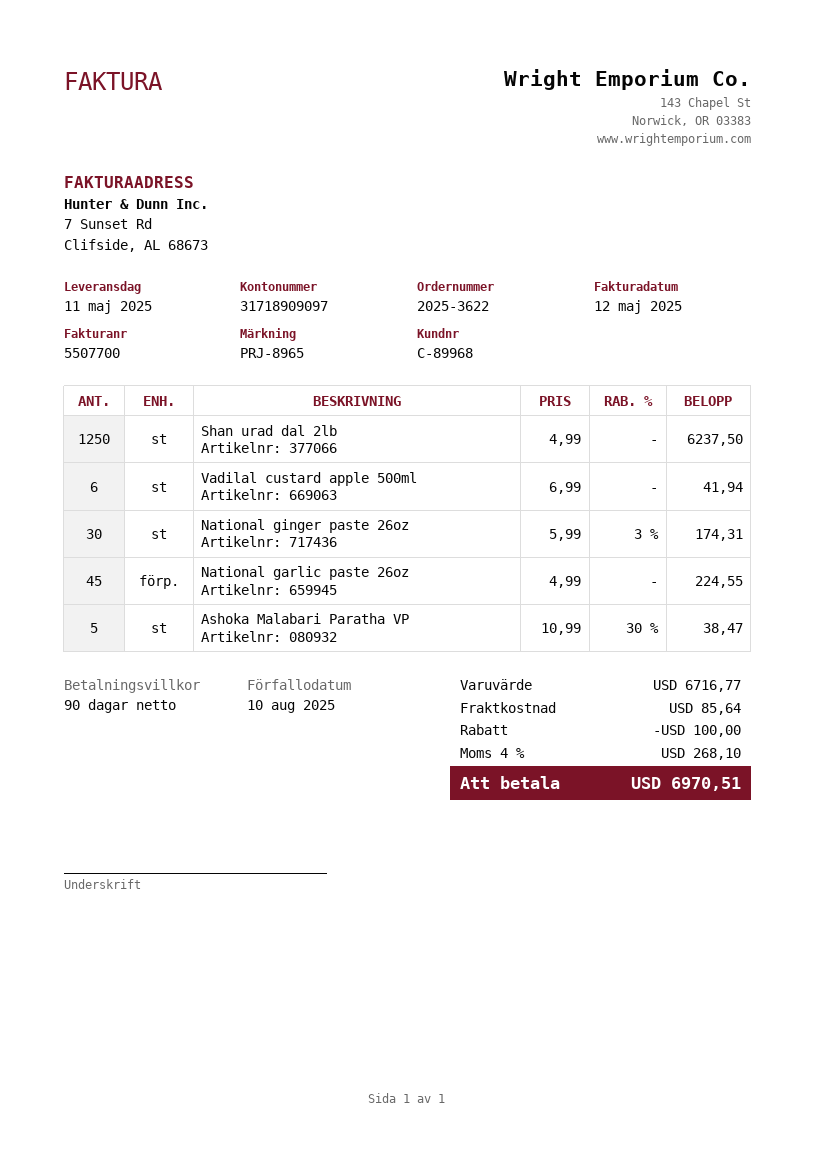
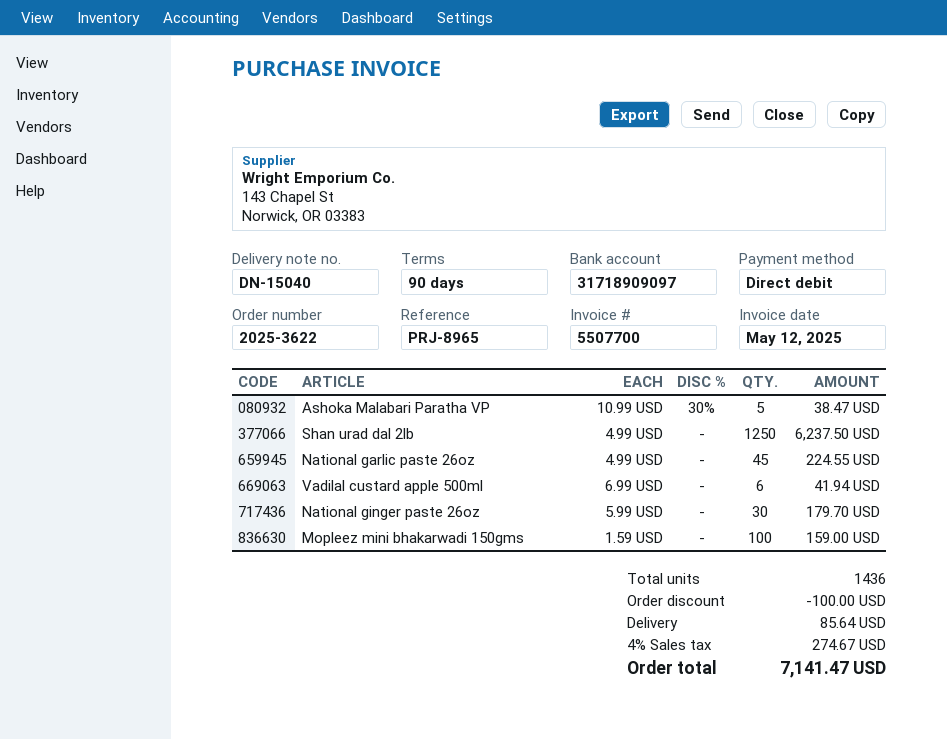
National ginger paste 26oz: 30 x 5.99 - 3% = 174.31 -> 30 x 5.99 = 179.70
Mopleez mini bhakarwadi 150gms: none -> 100 x 1.59 = 159.00
tax: 4% = 268.10 -> 4% = 274.67
total: 6970.51 -> 7141.47

